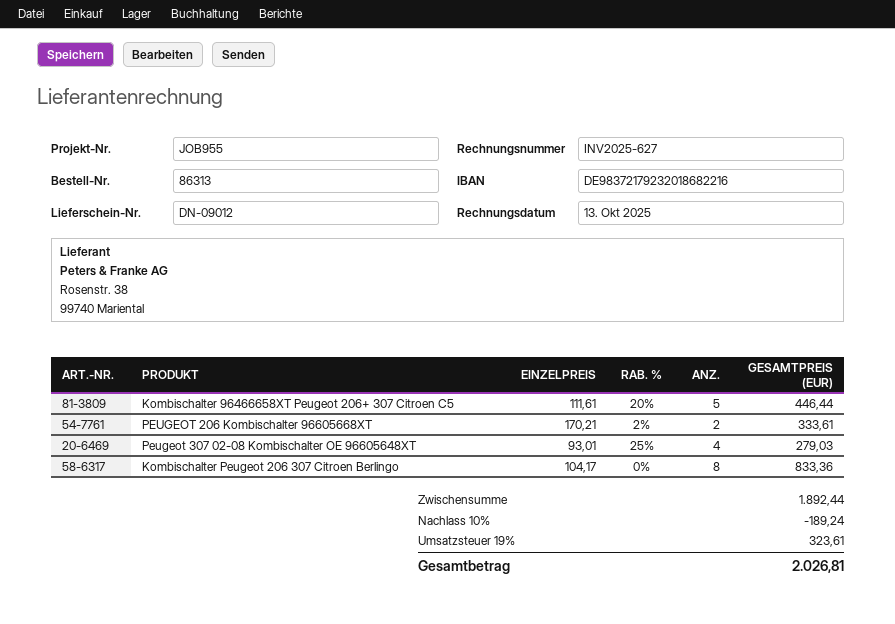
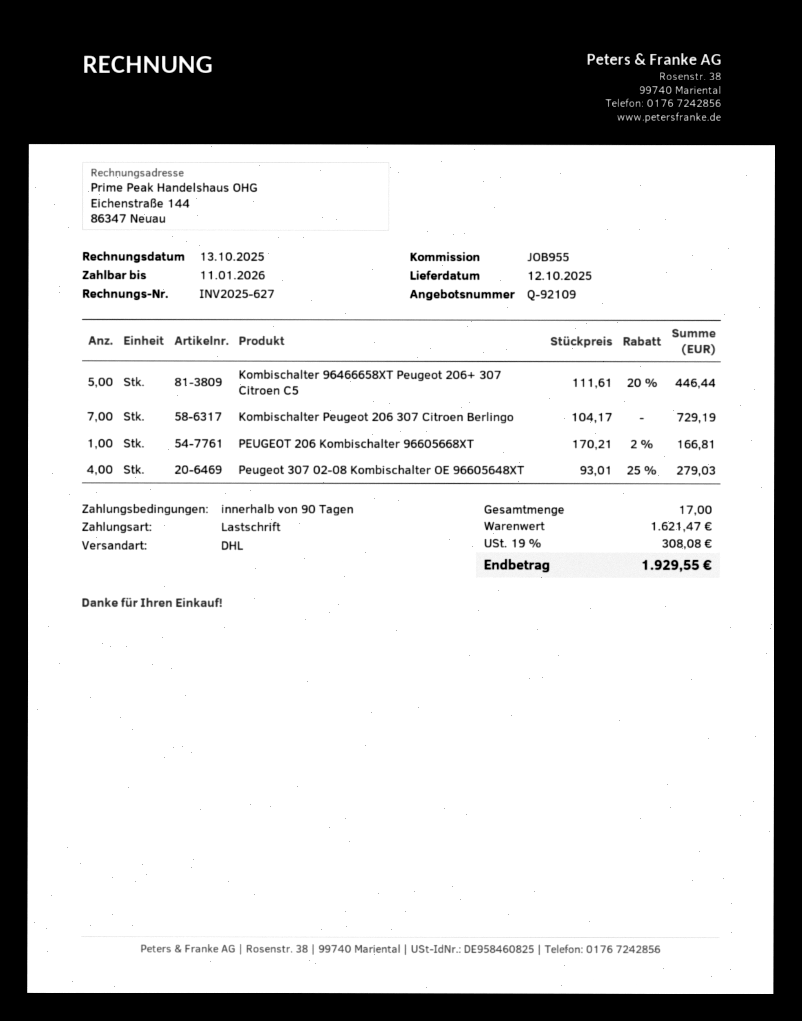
PEUGEOT 206 Kombischalter 96605668XT: 2 x 170.21 - 2% = 333.61 -> 1 x 170.21 - 2% = 166.81
Kombischalter Peugeot 206 307 Citroen Berlingo: 8 x 104.17 = 833.36 -> 7 x 104.17 = 729.19
subtotal: 1892.44 -> 1621.47
discount: 10% = 189.24 -> none
tax: 19% = 323.61 -> 19% = 308.08
total: 2026.81 -> 1929.55

